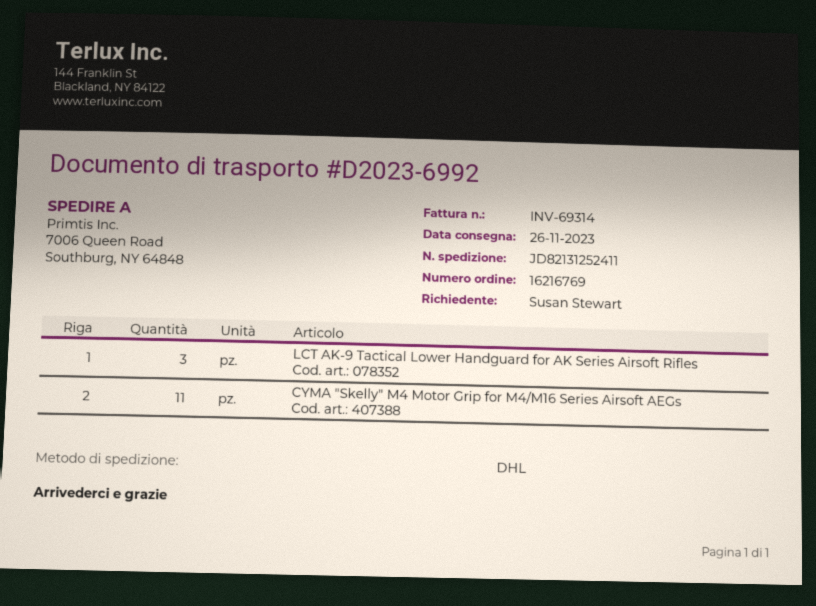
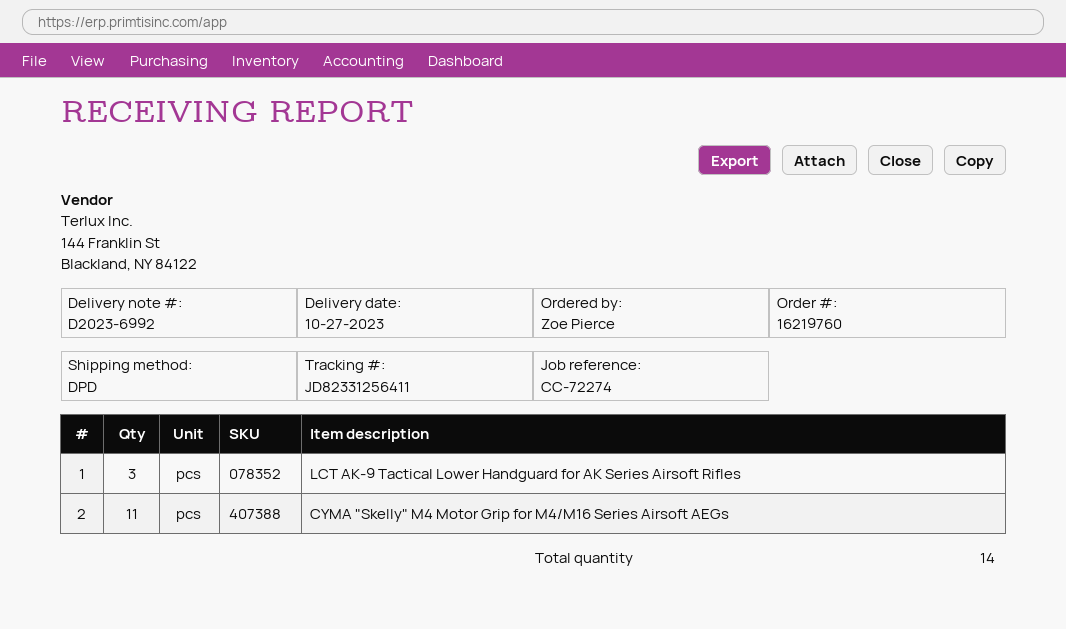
order number: 16216769 -> 16219760
delivery date: 2023-11-26 -> 2023-10-27
ordered by: Susan Stewart -> Zoe Pierce
shipping method: DHL -> DPD
tracking number: JD82131252411 -> JD82331256411

